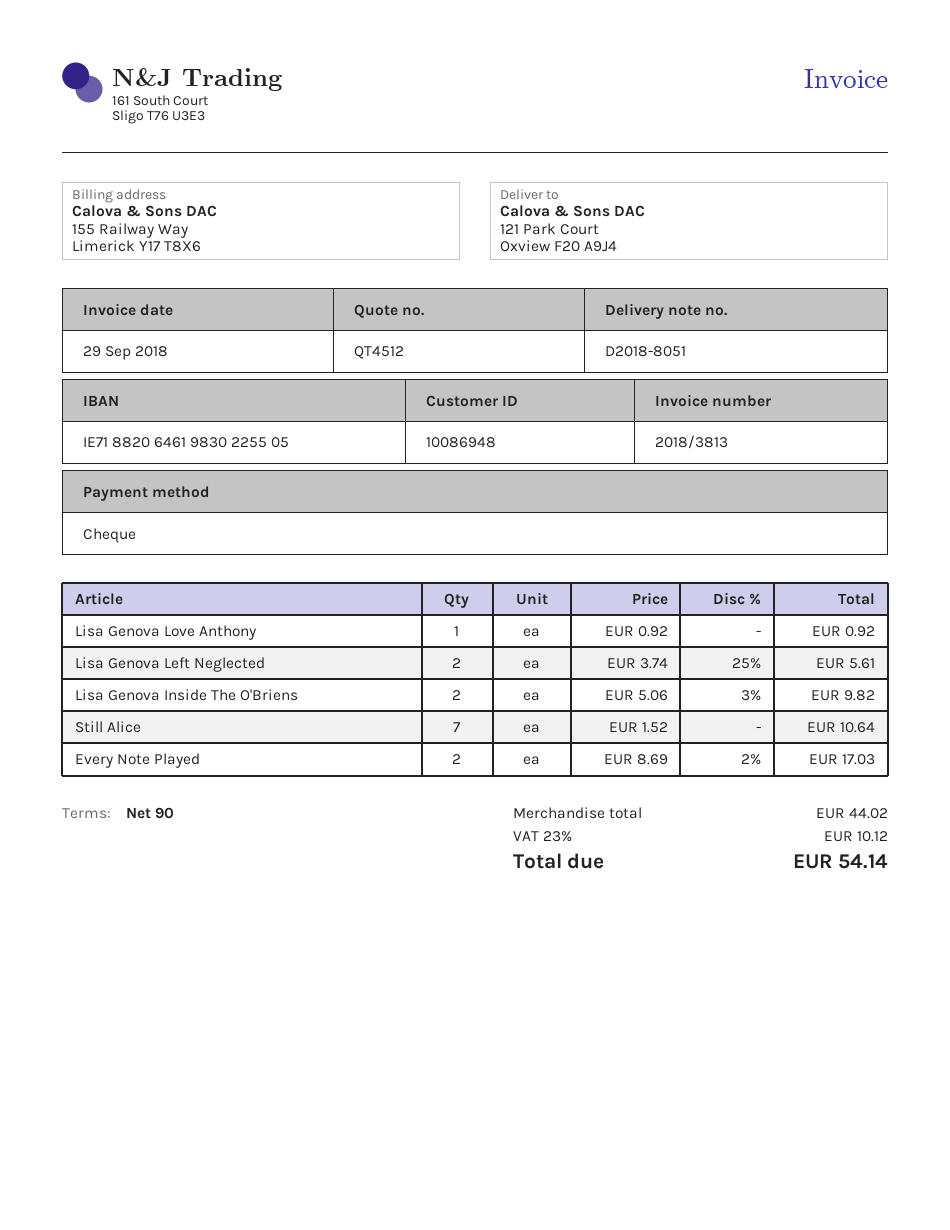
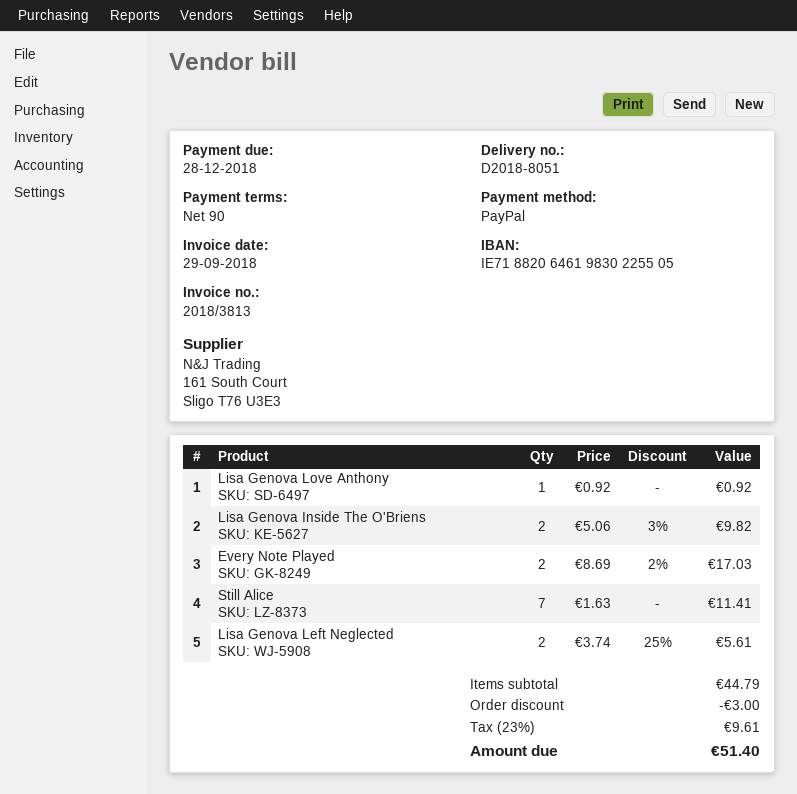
payment method: cheque -> PayPal
Still Alice: 7 x 1.52 = 10.64 -> 7 x 1.63 = 11.41
subtotal: 44.02 -> 44.79
discount: none -> 3.00
tax: 23% = 10.12 -> 23% = 9.61
total: 54.14 -> 51.40

